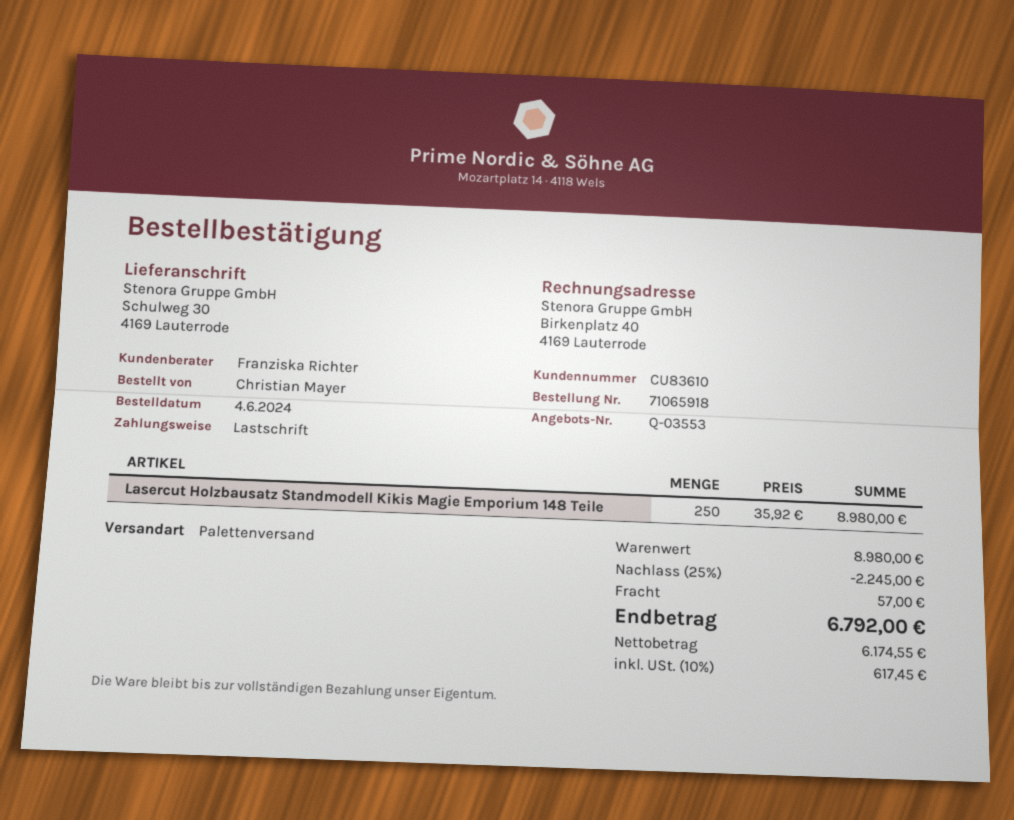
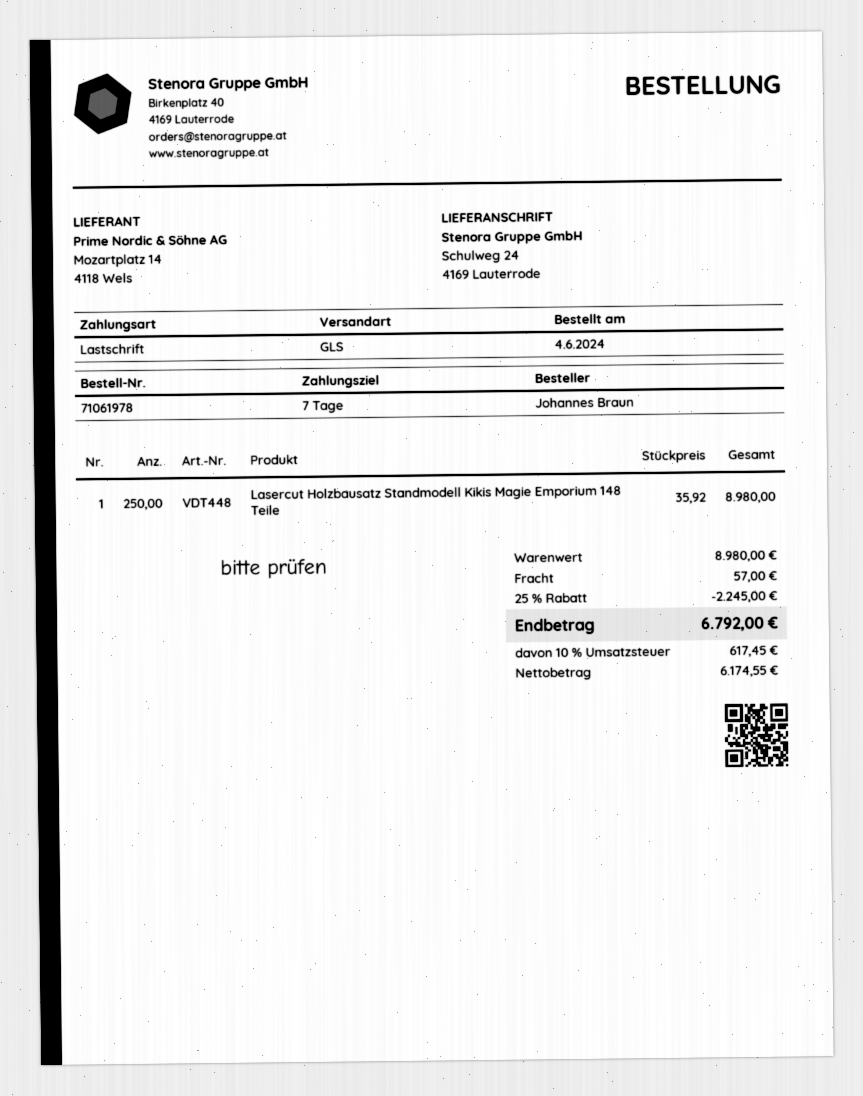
order number: 71065918 -> 71061978
ordered by: Christian Mayer -> Johannes Braun
shipping method: pallet freight -> GLS
ship to: Schulweg 30, 4169 Lauterrode -> Schulweg 24, 4169 Lauterrode

